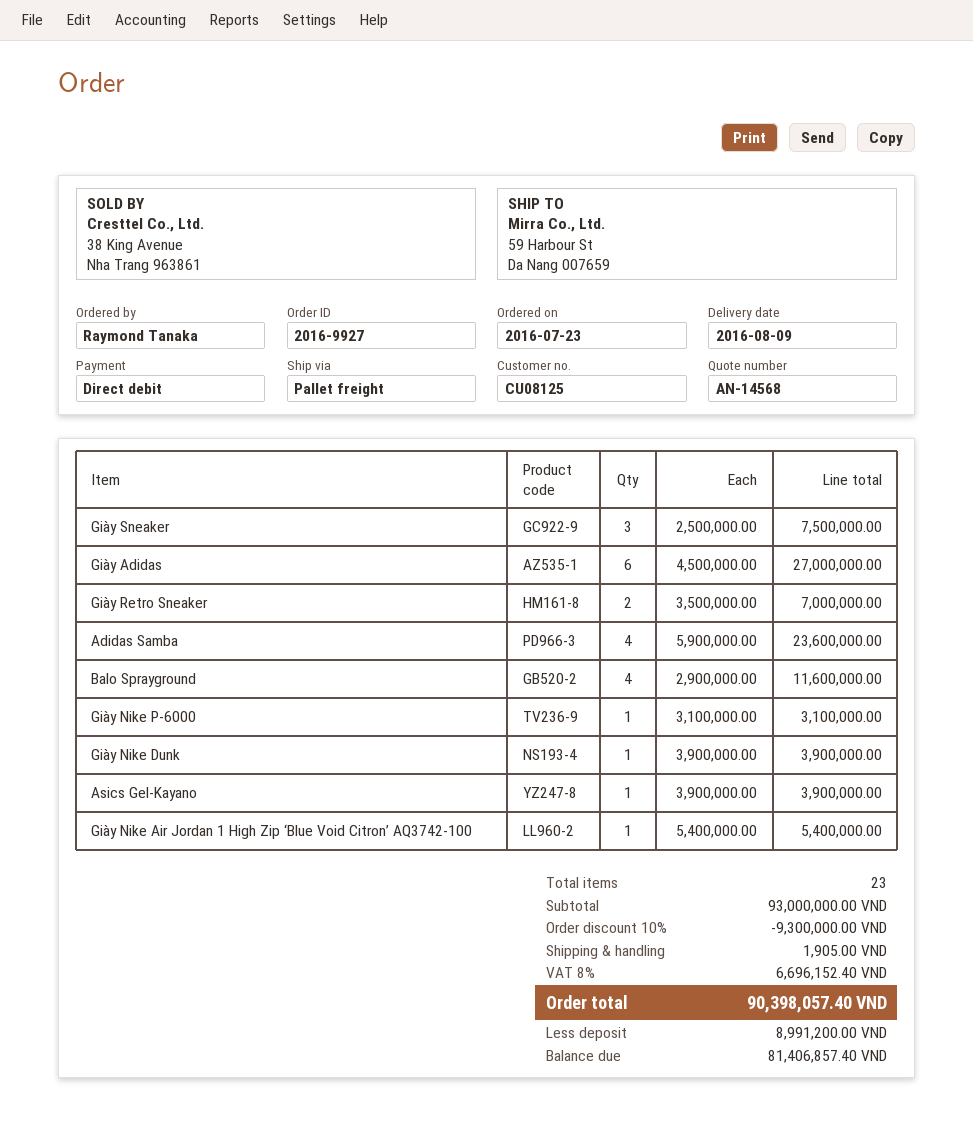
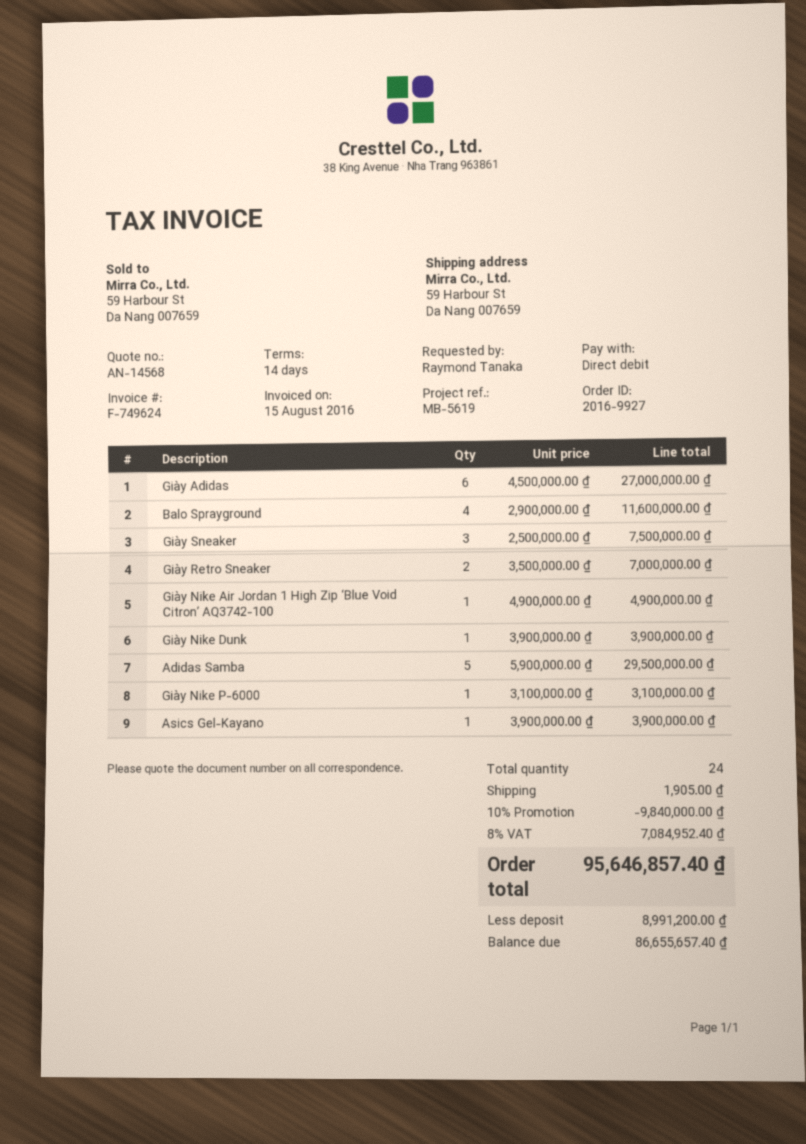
Adidas Samba: 4 x 5900000.00 = 23600000.00 -> 5 x 5900000.00 = 29500000.00
Giày Nike Air Jordan 1 High Zip ‘Blue Void Citron’ AQ3742-100: 1 x 5400000.00 = 5400000.00 -> 1 x 4900000.00 = 4900000.00
total quantity: 23 -> 24
discount: 10% = 9300000.00 -> 10% = 9840000.00
tax: 8% = 6696152.40 -> 8% = 7084952.40
total: 90398057.40 -> 95646857.40
balance: 81406857.40 -> 86655657.40

